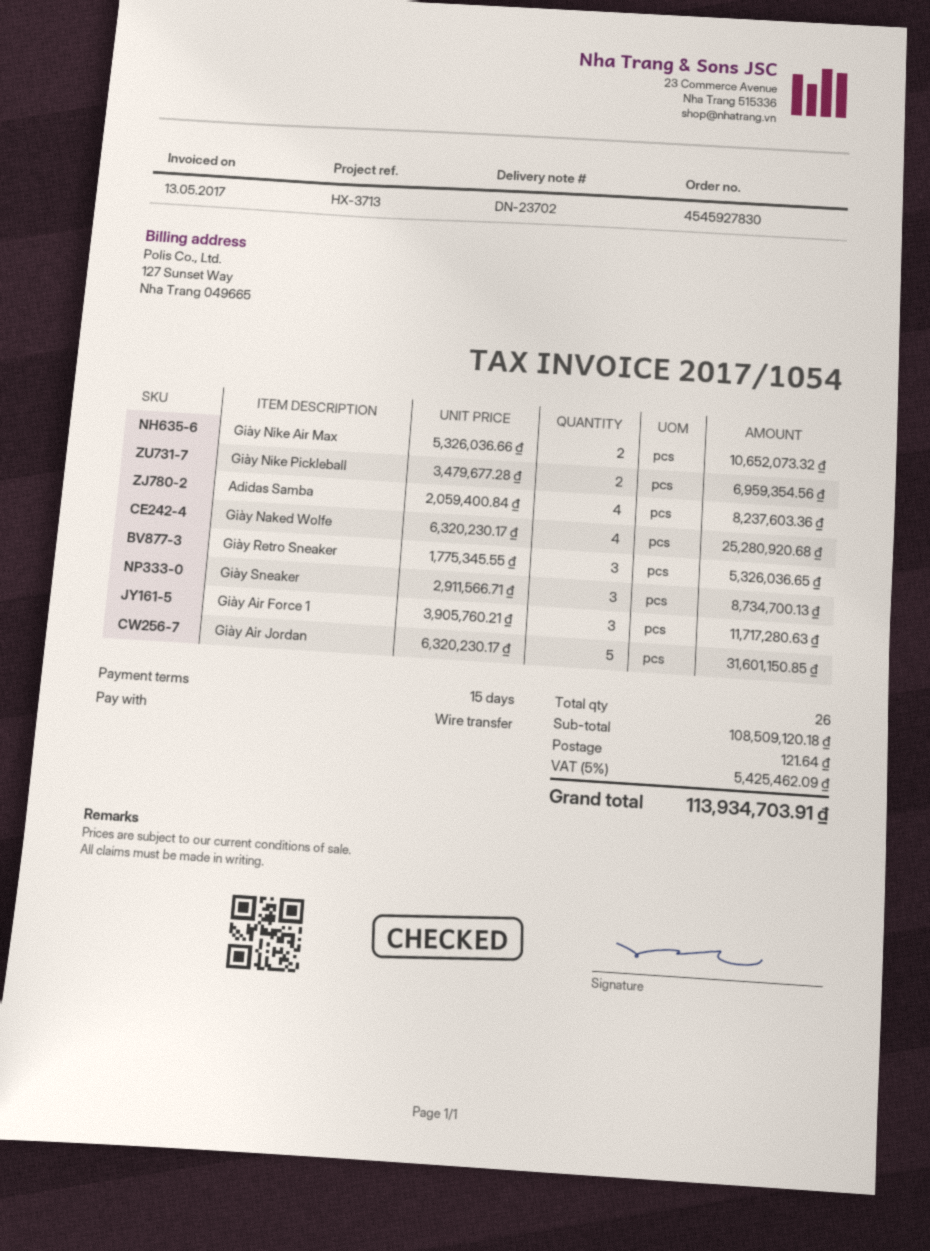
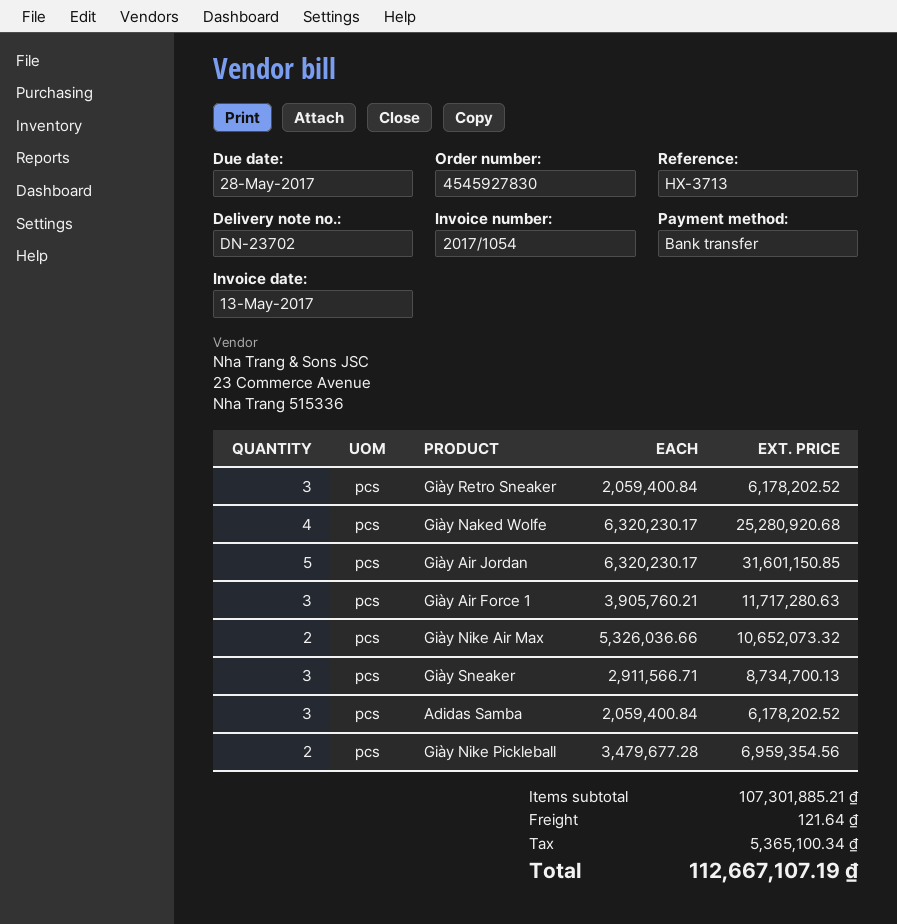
Adidas Samba: 4 x 2059400.84 = 8237603.36 -> 3 x 2059400.84 = 6178202.52
Giày Retro Sneaker: 3 x 1775345.55 = 5326036.65 -> 3 x 2059400.84 = 6178202.52
subtotal: 108509120.18 -> 107301885.21
tax: 5425462.09 -> 5365100.34
total: 113934703.91 -> 112667107.19

